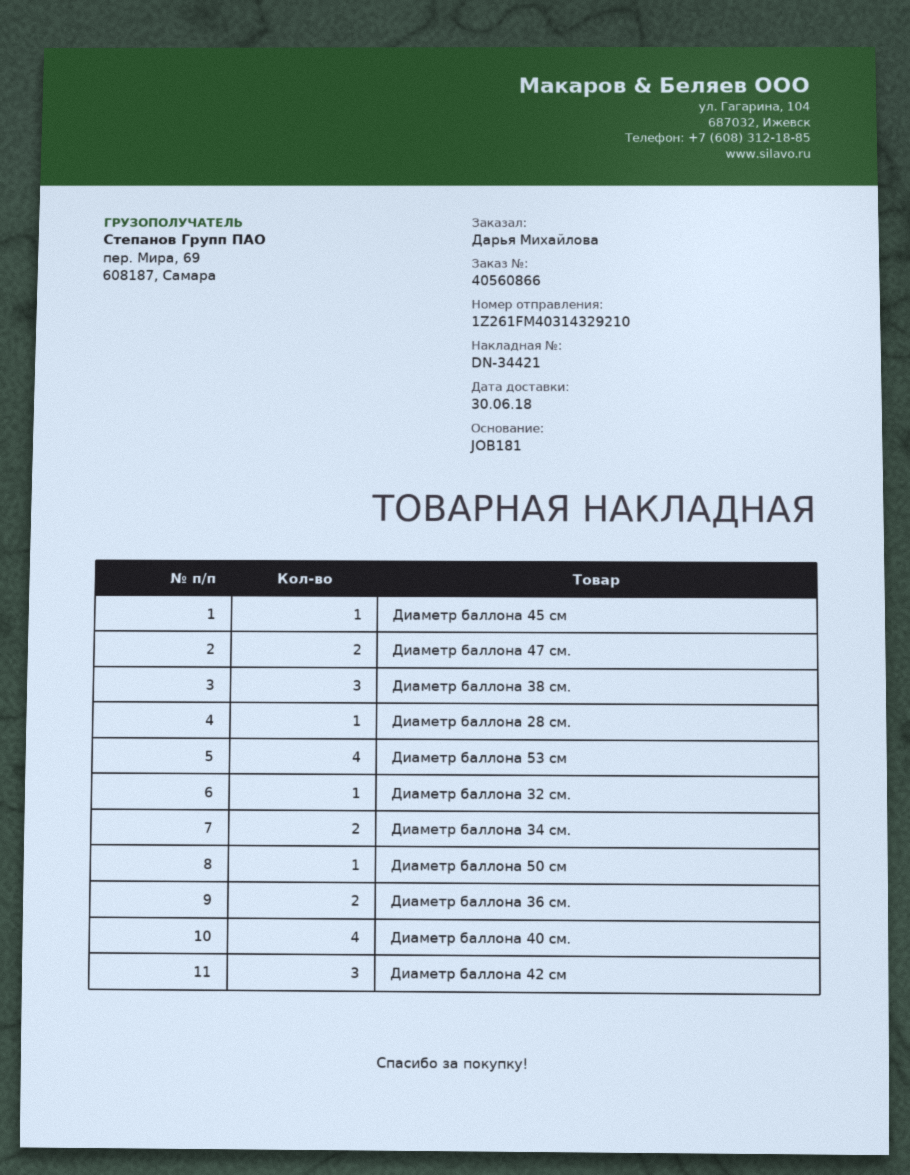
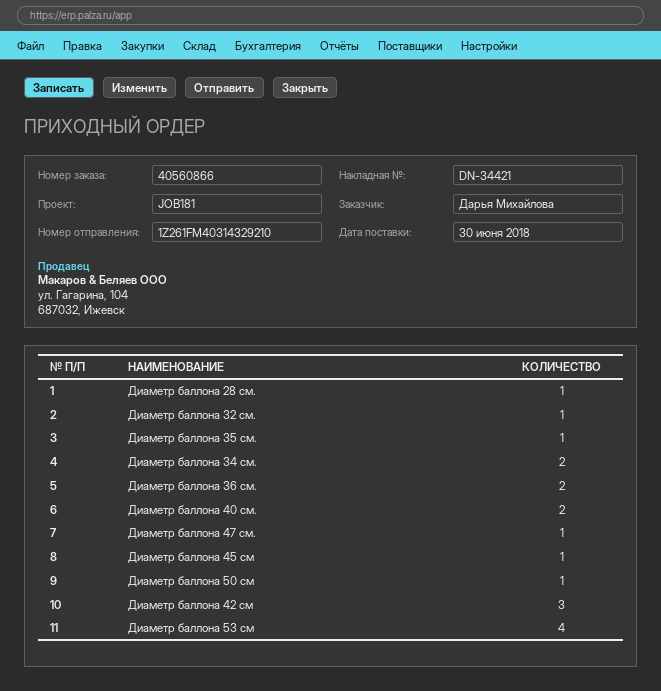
Диаметр баллона 47 см.: 2 -> 1
Диаметр баллона 38 см.: 3 -> none
Диаметр баллона 40 см.: 4 -> 2
Диаметр баллона 35 см.: none -> 1

